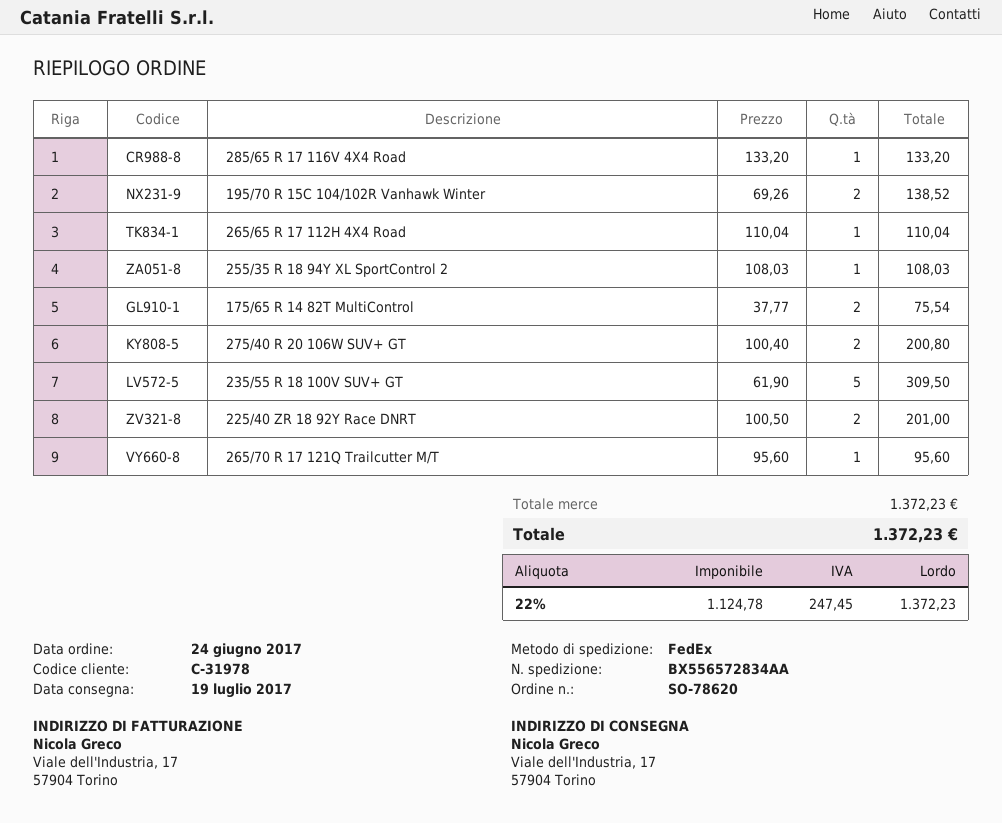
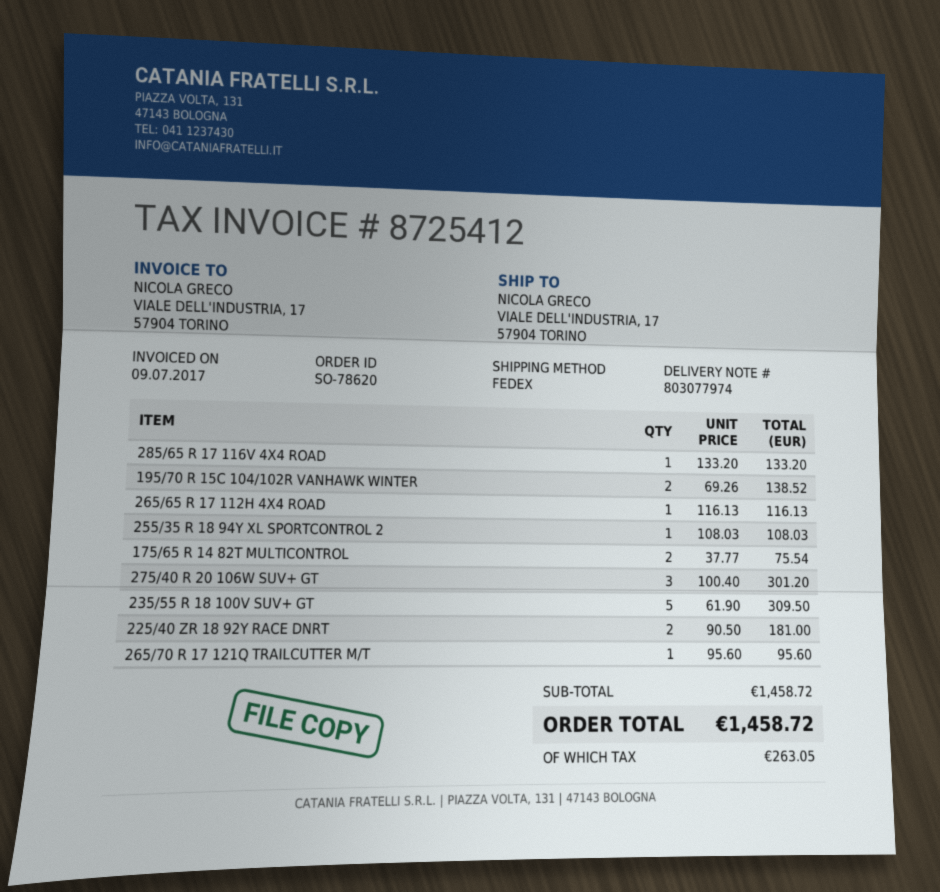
265/65 R 17 112H 4X4 Road: 1 x 110.04 = 110.04 -> 1 x 116.13 = 116.13
275/40 R 20 106W SUV+ GT: 2 x 100.40 = 200.80 -> 3 x 100.40 = 301.20
225/40 ZR 18 92Y Race DNRT: 2 x 100.50 = 201.00 -> 2 x 90.50 = 181.00
subtotal: 1372.23 -> 1458.72
tax: 247.45 -> 263.05
total: 1372.23 -> 1458.72

